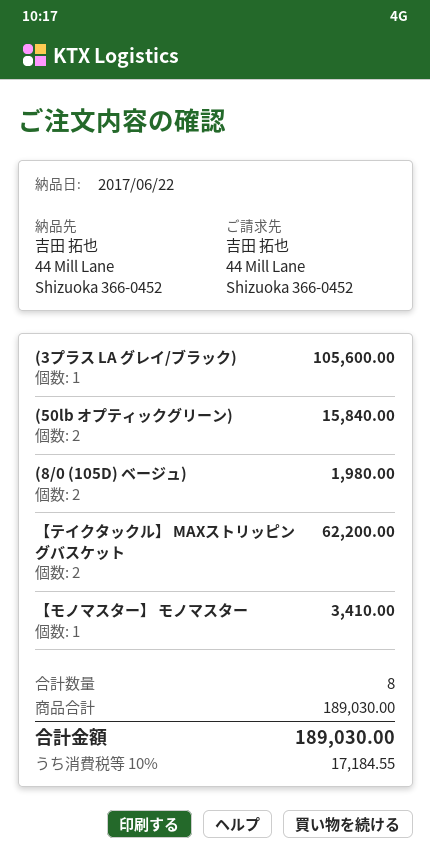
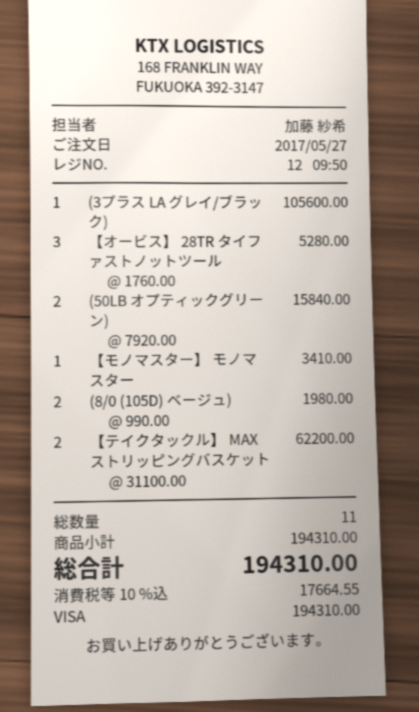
【オービス】 28TR タイファストノットツール: none -> 3 for 5280.00
total quantity: 8 -> 11
subtotal: 189030.00 -> 194310.00
tax: 10% = 17184.55 -> 10% = 17664.55
total: 189030.00 -> 194310.00

